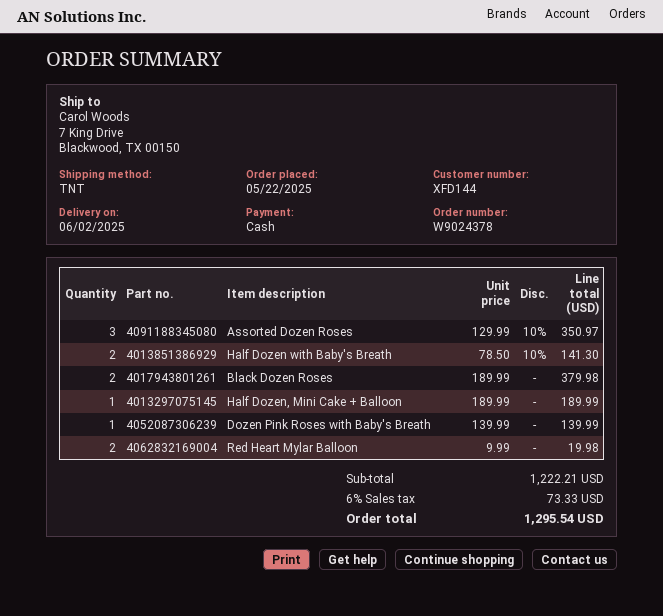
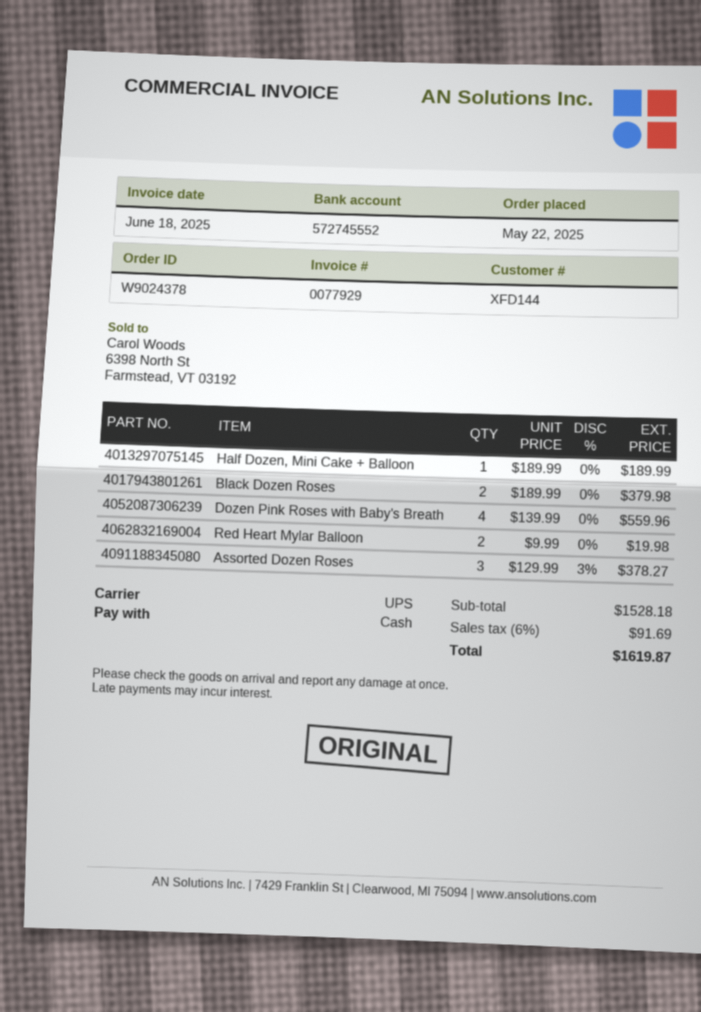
shipping method: TNT -> UPS
Assorted Dozen Roses: 3 x 129.99 - 10% = 350.97 -> 3 x 129.99 - 3% = 378.27
Half Dozen with Baby's Breath: 2 x 78.50 - 10% = 141.30 -> none
Dozen Pink Roses with Baby's Breath: 1 x 139.99 = 139.99 -> 4 x 139.99 = 559.96
subtotal: 1222.21 -> 1528.18
tax: 6% = 73.33 -> 6% = 91.69
total: 1295.54 -> 1619.87

